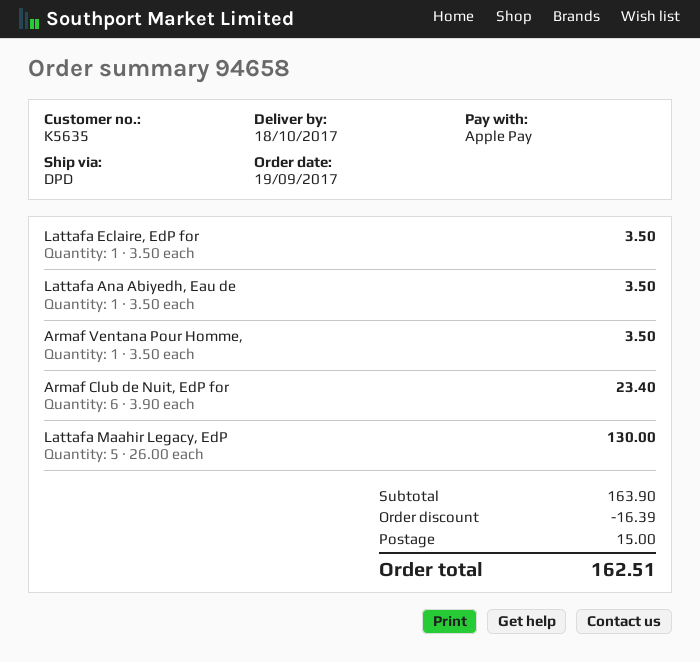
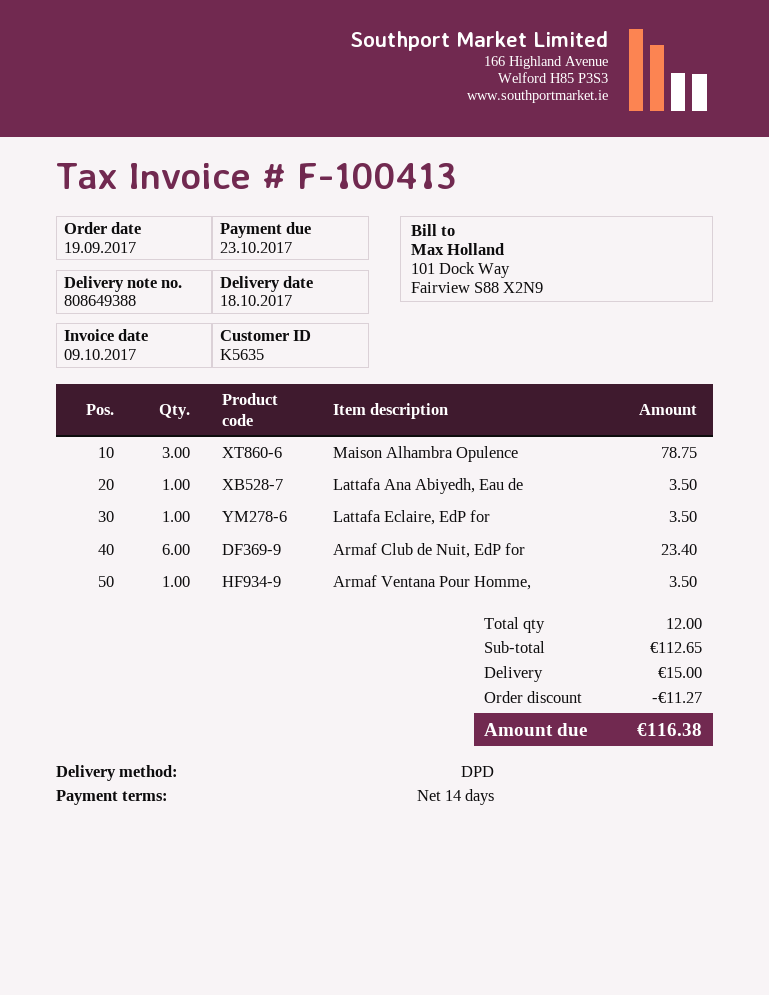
Lattafa Maahir Legacy, EdP: 5 for 130.00 -> none
Maison Alhambra Opulence: none -> 3 for 78.75
subtotal: 163.90 -> 112.65
discount: 16.39 -> 11.27
total: 162.51 -> 116.38

